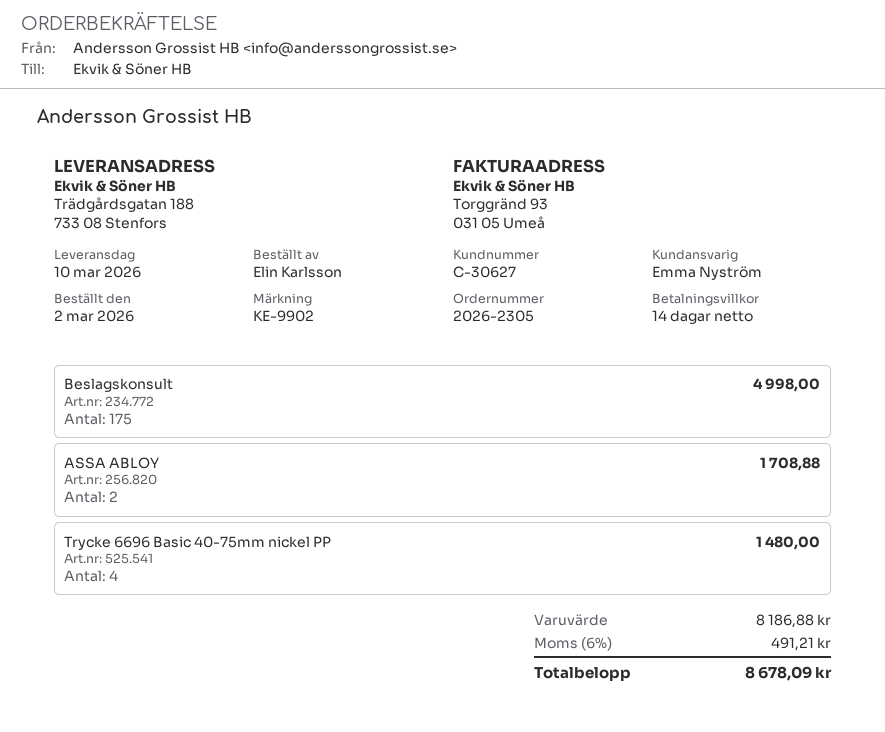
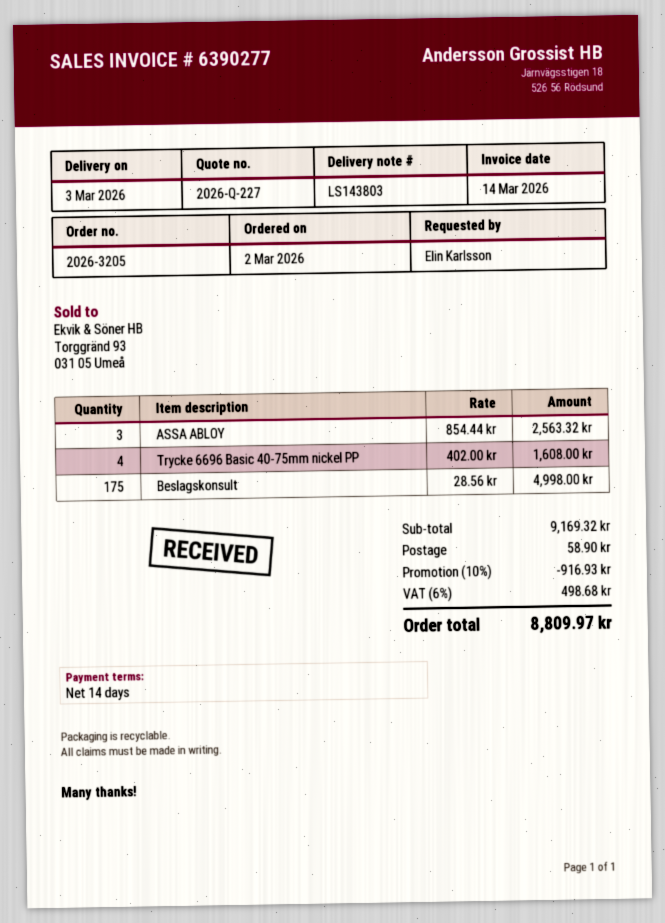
order number: 2026-2305 -> 2026-3205
delivery date: 2026-03-10 -> 2026-03-03
ASSA ABLOY: 2 for 1708.88 -> 3 for 2563.32
Trycke 6696 Basic 40-75mm nickel PP: 4 for 1480.00 -> 4 for 1608.00
subtotal: 8186.88 -> 9169.32
discount: none -> 10% = 916.93
shipping: none -> 58.90
tax: 6% = 491.21 -> 6% = 498.68
total: 8678.09 -> 8809.97

